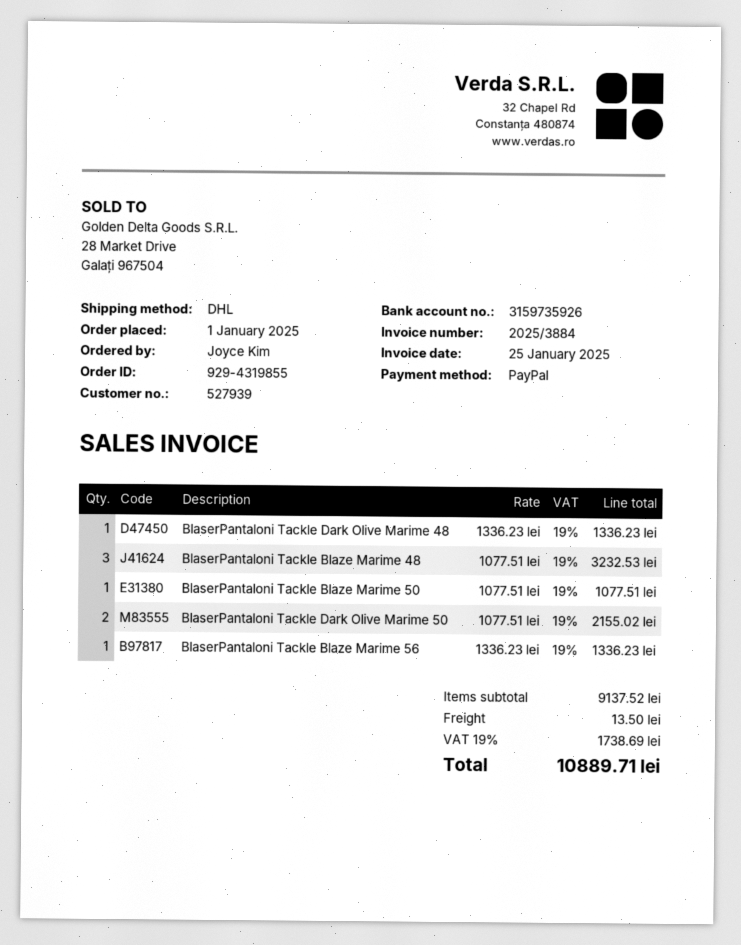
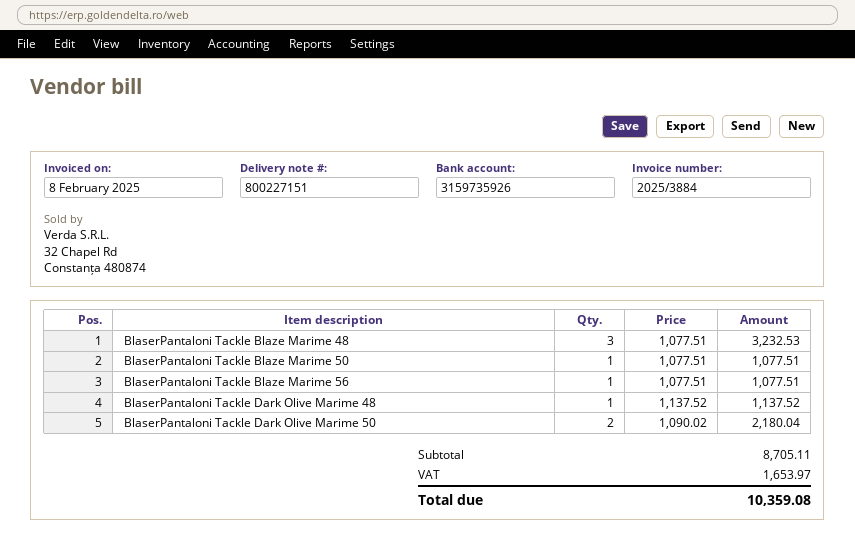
invoice date: 2025-01-25 -> 2025-02-08
BlaserPantaloni Tackle Dark Olive Marime 48: 1 x 1336.23 = 1336.23 -> 1 x 1137.52 = 1137.52
BlaserPantaloni Tackle Dark Olive Marime 50: 2 x 1077.51 = 2155.02 -> 2 x 1090.02 = 2180.04
BlaserPantaloni Tackle Blaze Marime 56: 1 x 1336.23 = 1336.23 -> 1 x 1077.51 = 1077.51
subtotal: 9137.52 -> 8705.11
shipping: 13.50 -> none
tax: 1738.69 -> 1653.97
total: 10889.71 -> 10359.08

